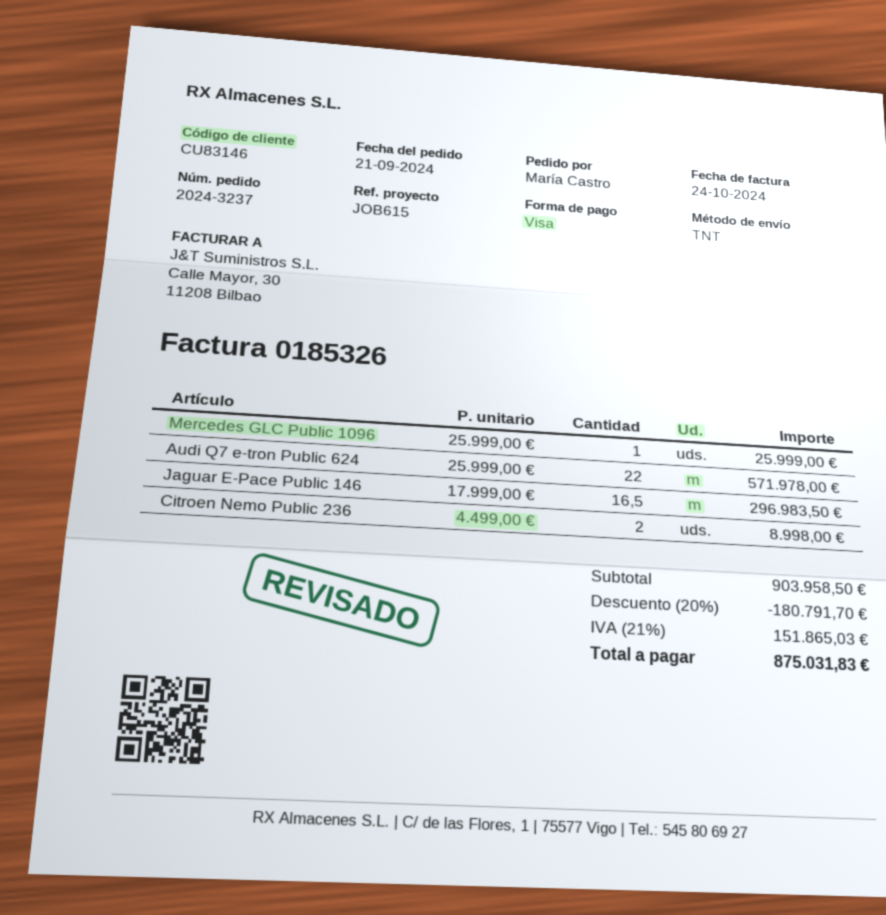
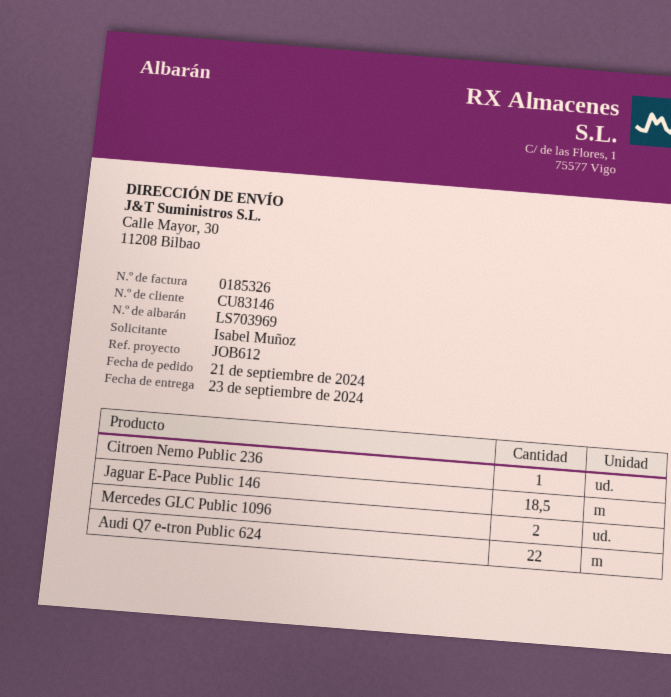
reference: JOB615 -> JOB612
ordered by: María Castro -> Isabel Muñoz
Mercedes GLC Public 1096: 1 -> 2
Jaguar E-Pace Public 146: 16.5 -> 18.5
Citroen Nemo Public 236: 2 -> 1

